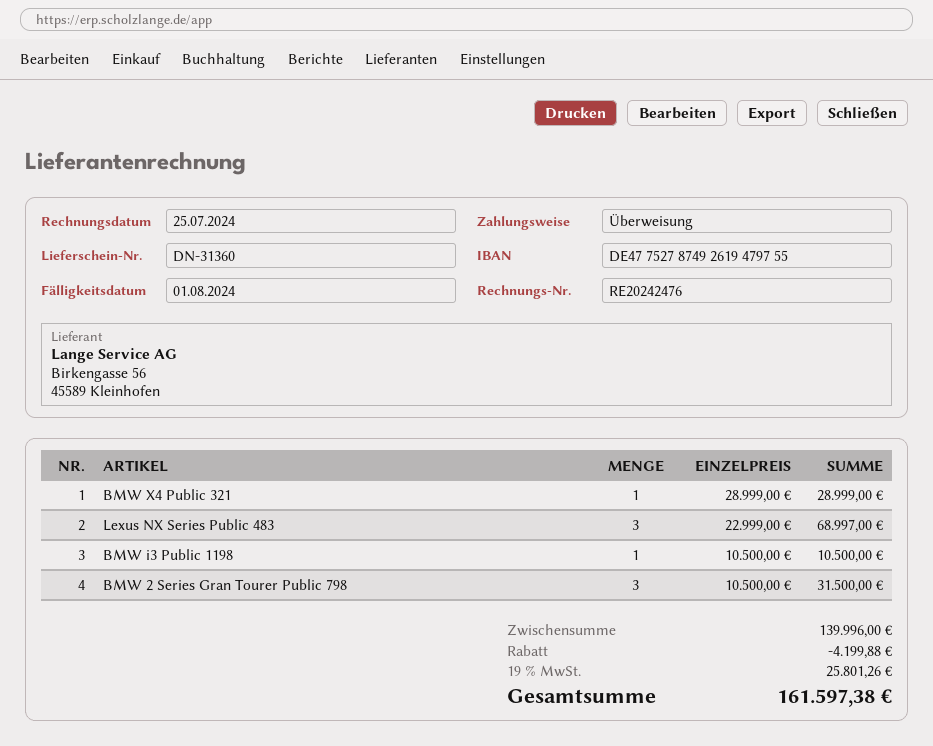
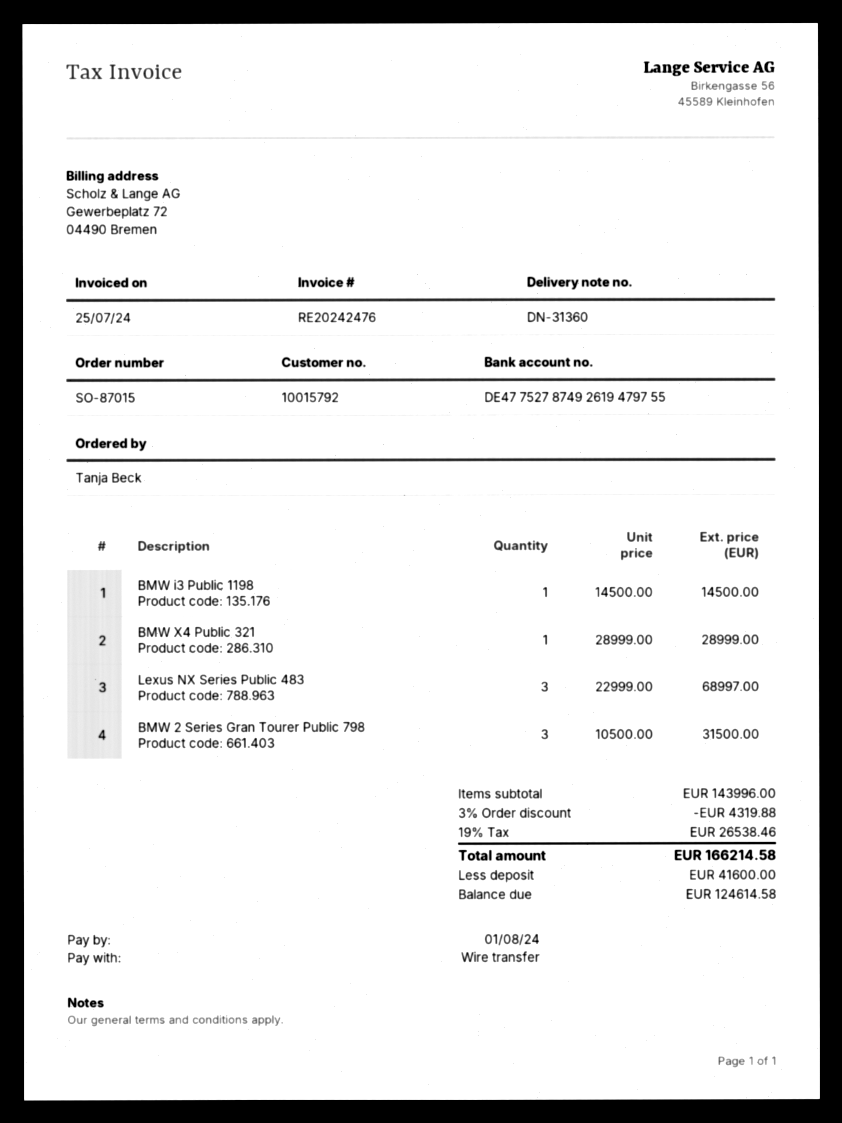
BMW i3 Public 1198: 1 x 10500.00 = 10500.00 -> 1 x 14500.00 = 14500.00
subtotal: 139996.00 -> 143996.00
discount: 4199.88 -> 4319.88
tax: 19% = 25801.26 -> 19% = 26538.46
total: 161597.38 -> 166214.58

